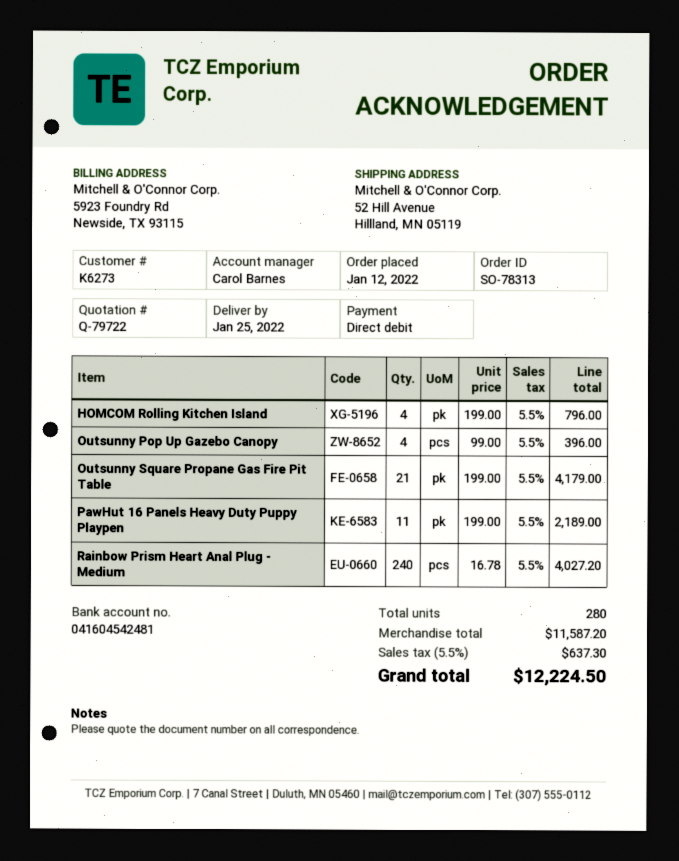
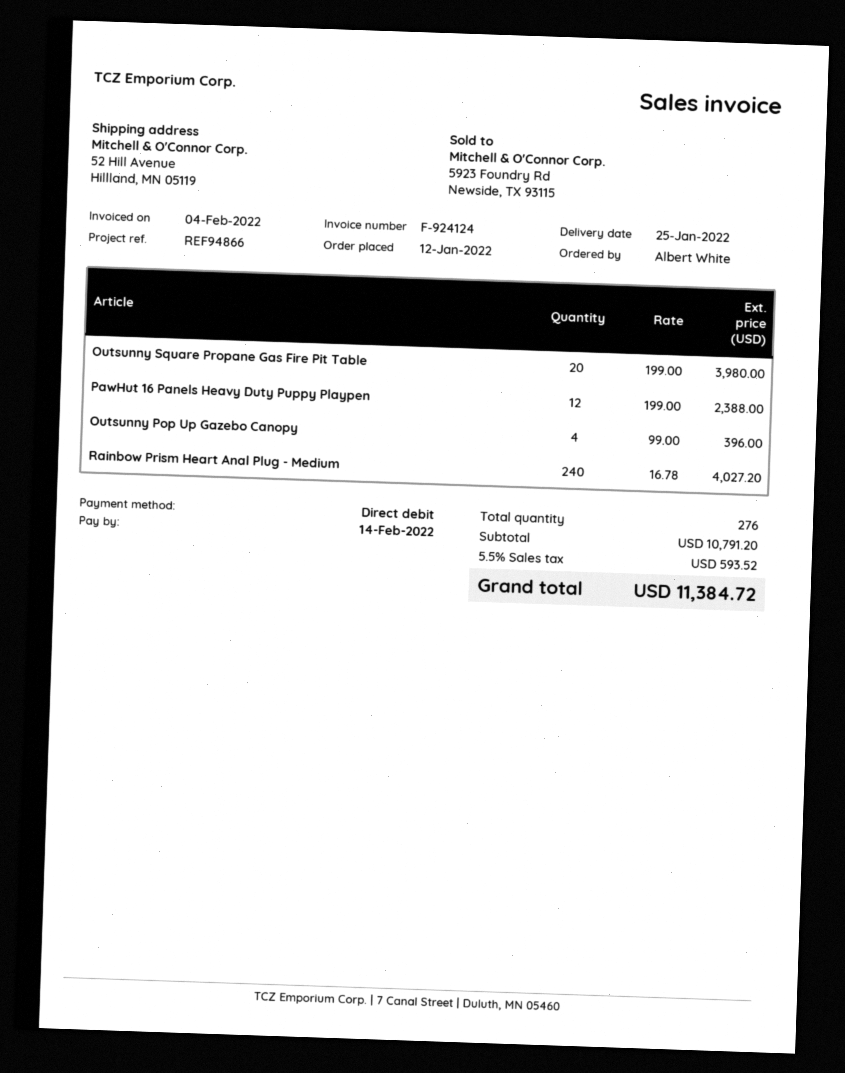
HOMCOM Rolling Kitchen Island: 4 x 199.00 = 796.00 -> none
Outsunny Square Propane Gas Fire Pit Table: 21 x 199.00 = 4179.00 -> 20 x 199.00 = 3980.00
PawHut 16 Panels Heavy Duty Puppy Playpen: 11 x 199.00 = 2189.00 -> 12 x 199.00 = 2388.00
total quantity: 280 -> 276
subtotal: 11587.20 -> 10791.20
tax: 5.5% = 637.30 -> 5.5% = 593.52
total: 12224.50 -> 11384.72

